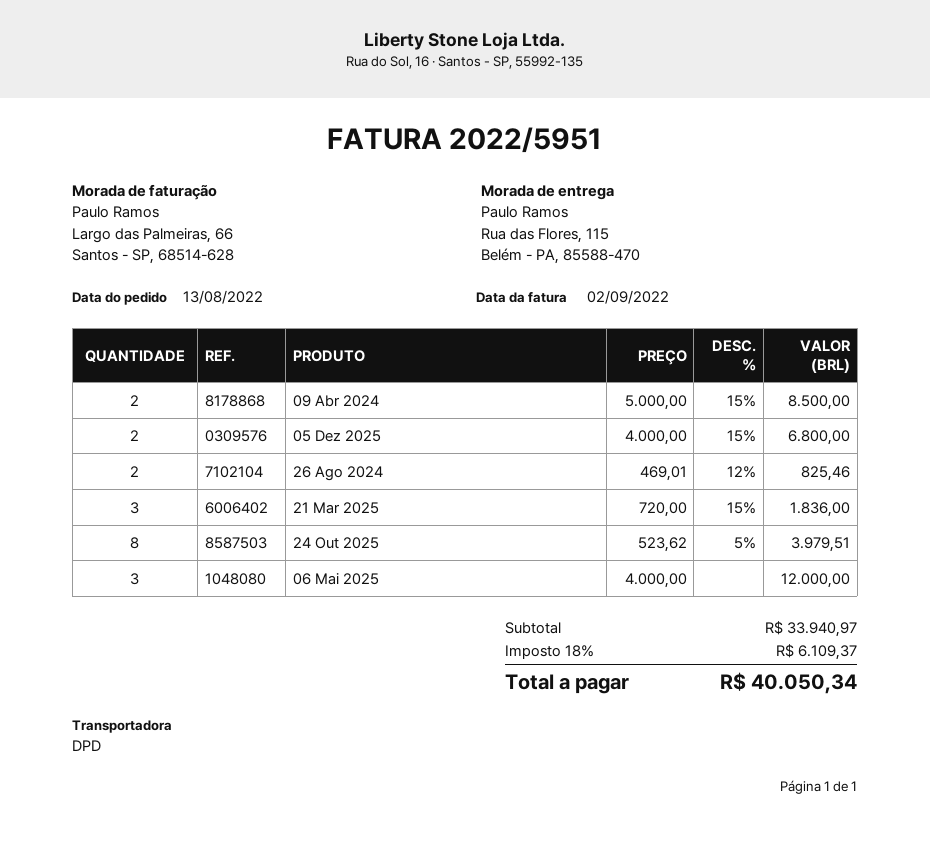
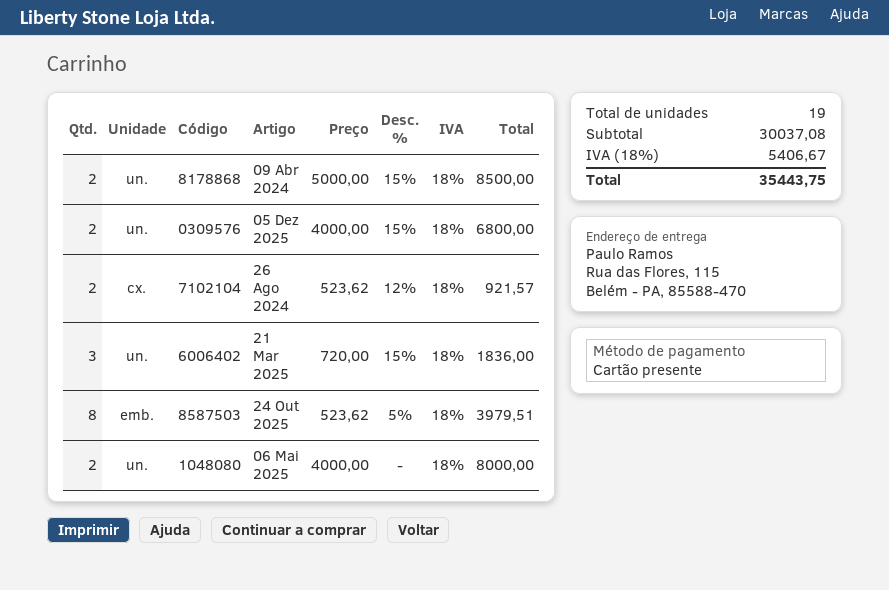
26 Ago 2024: 2 x 469.01 - 12% = 825.46 -> 2 x 523.62 - 12% = 921.57
06 Mai 2025: 3 x 4000.00 = 12000.00 -> 2 x 4000.00 = 8000.00
subtotal: 33940.97 -> 30037.08
tax: 18% = 6109.37 -> 18% = 5406.67
total: 40050.34 -> 35443.75

